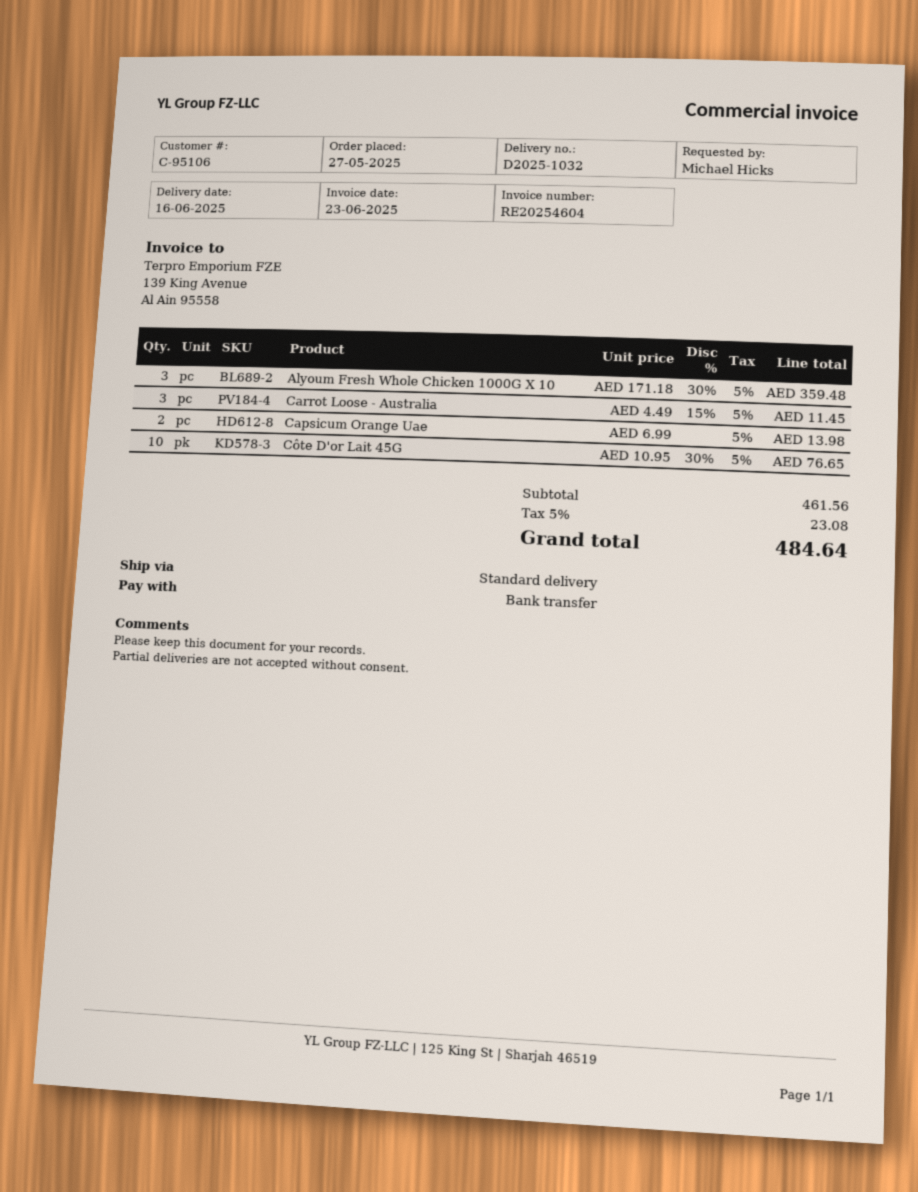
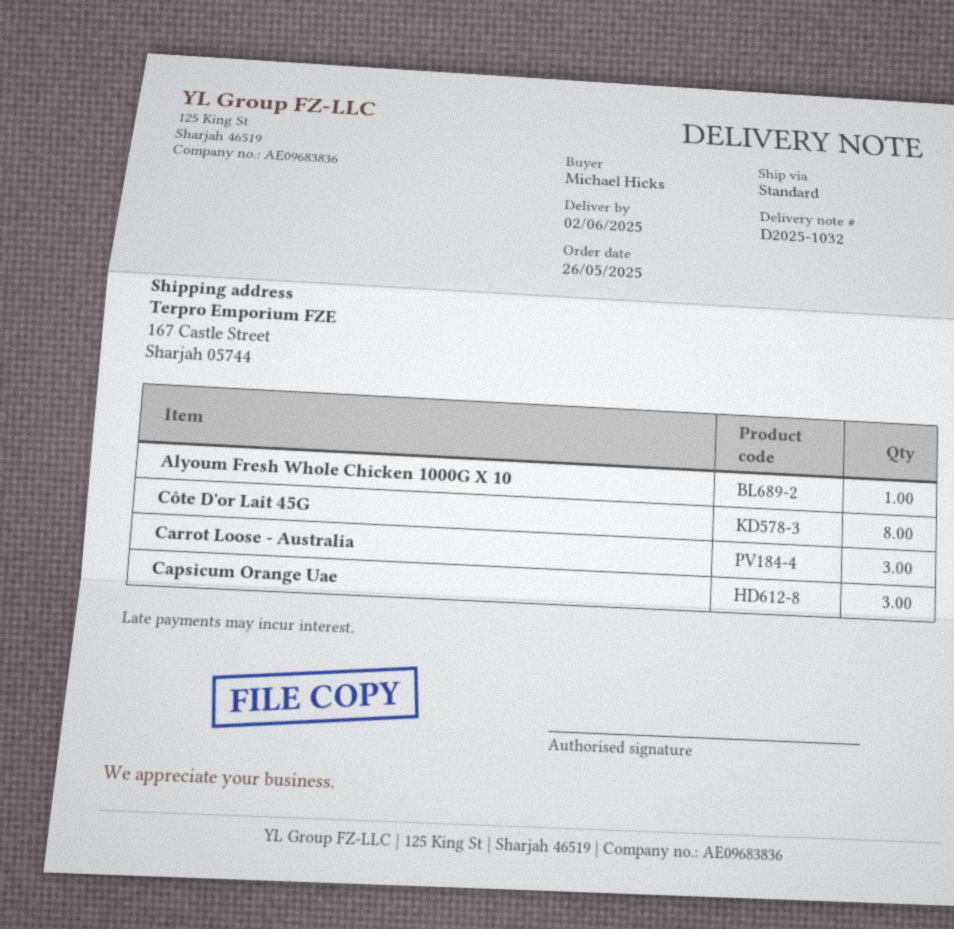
order date: 2025-05-27 -> 2025-05-26
delivery date: 2025-06-16 -> 2025-06-02
Alyoum Fresh Whole Chicken 1000G X 10: 3 -> 1
Capsicum Orange Uae: 2 -> 3
Côte D'or Lait 45G: 10 -> 8

